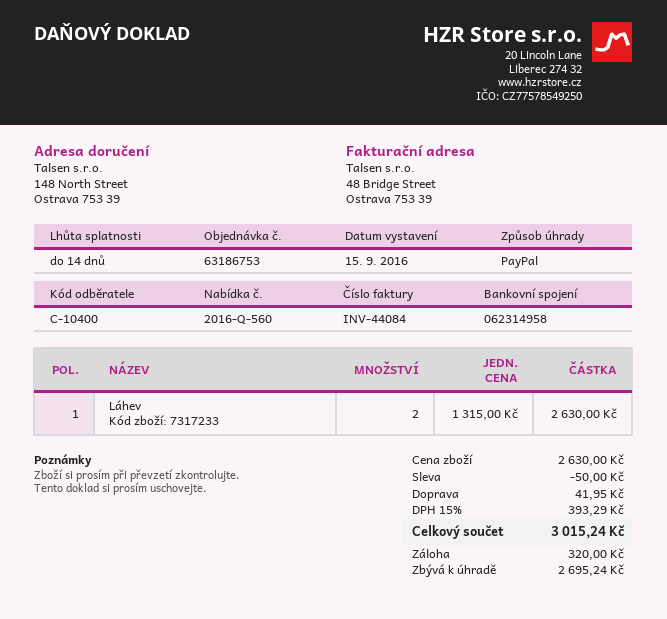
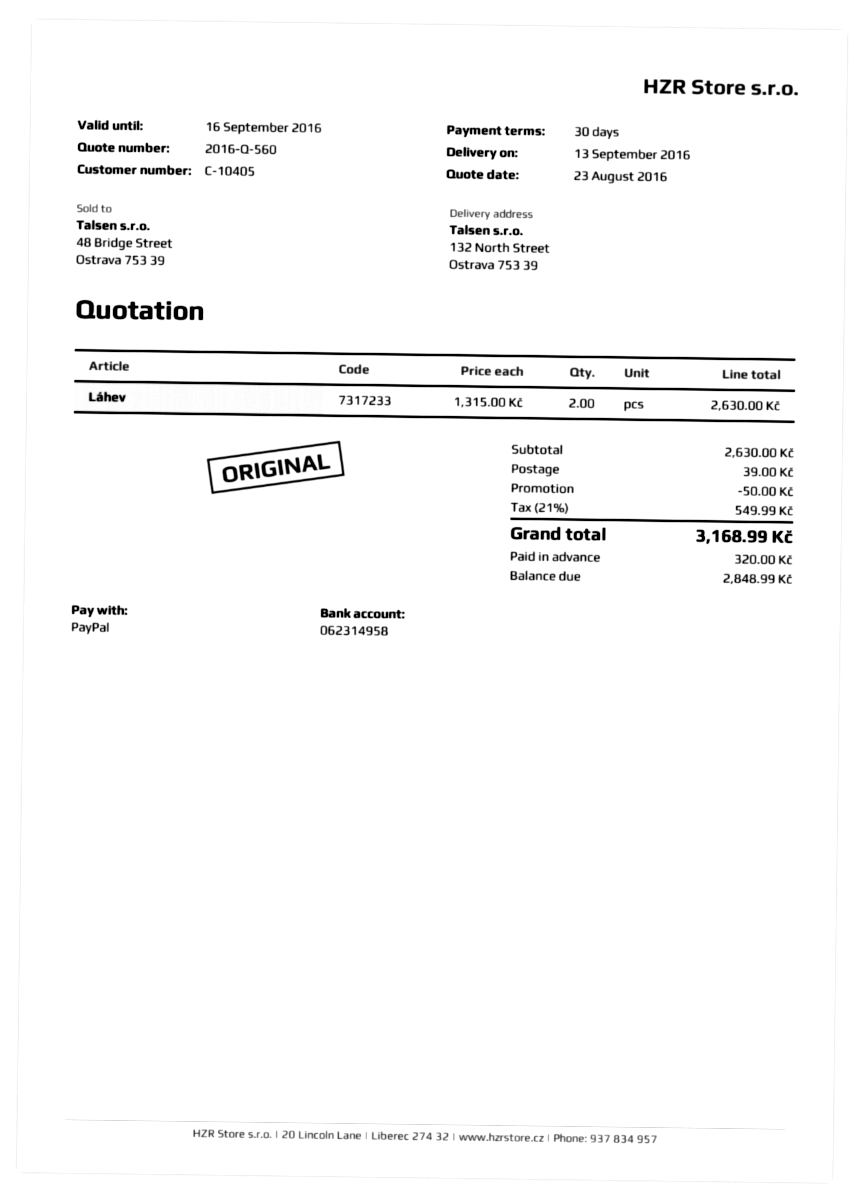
payment terms: 14 days -> 30 days
customer number: C-10400 -> C-10405
ship to: 148 North Street, Ostrava 753 39 -> 132 North Street, Ostrava 753 39
shipping: 41.95 -> 39.00
tax: 15% = 393.29 -> 21% = 549.99
total: 3015.24 -> 3168.99
balance: 2695.24 -> 2848.99

